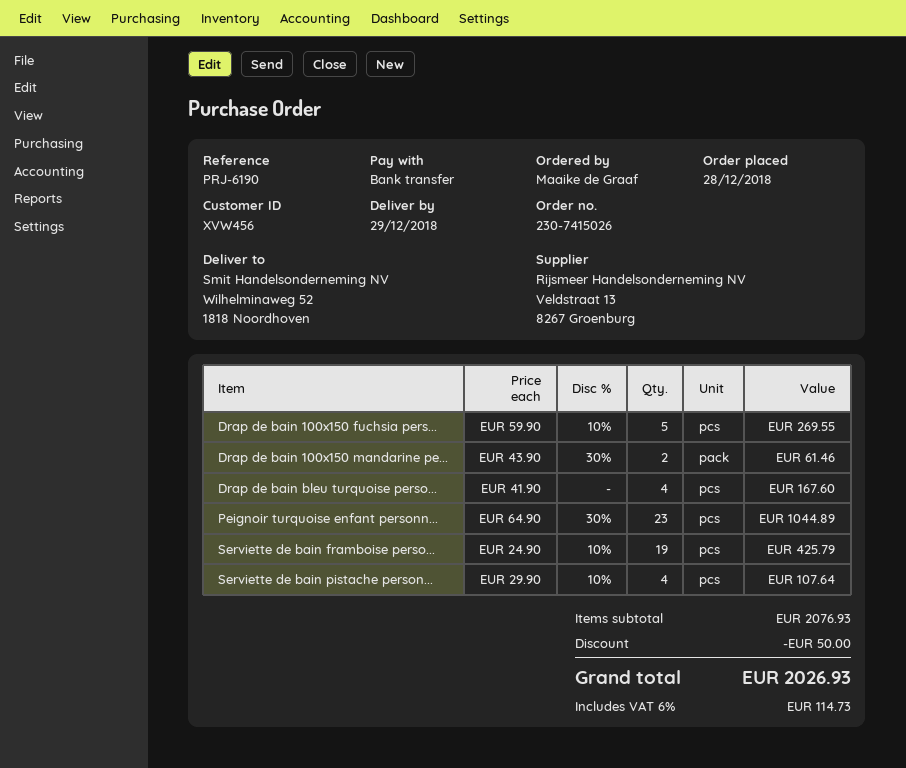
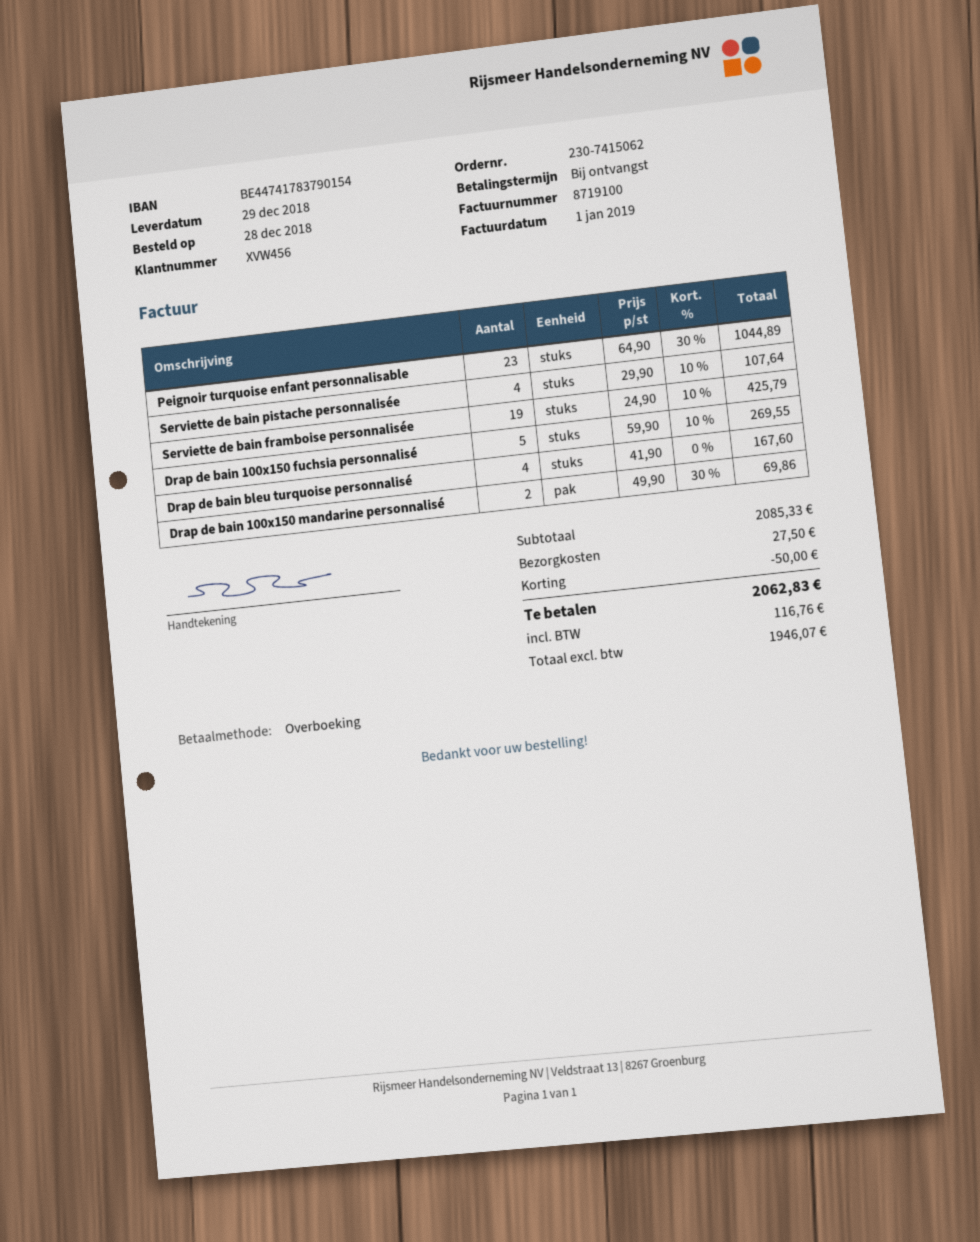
order number: 230-7415026 -> 230-7415062
Drap de bain 100x150 mandarine pe...: 2 x 43.90 - 30% = 61.46 -> 2 x 49.90 - 30% = 69.86
subtotal: 2076.93 -> 2085.33
shipping: none -> 27.50
tax: 114.73 -> 116.76
total: 2026.93 -> 2062.83

